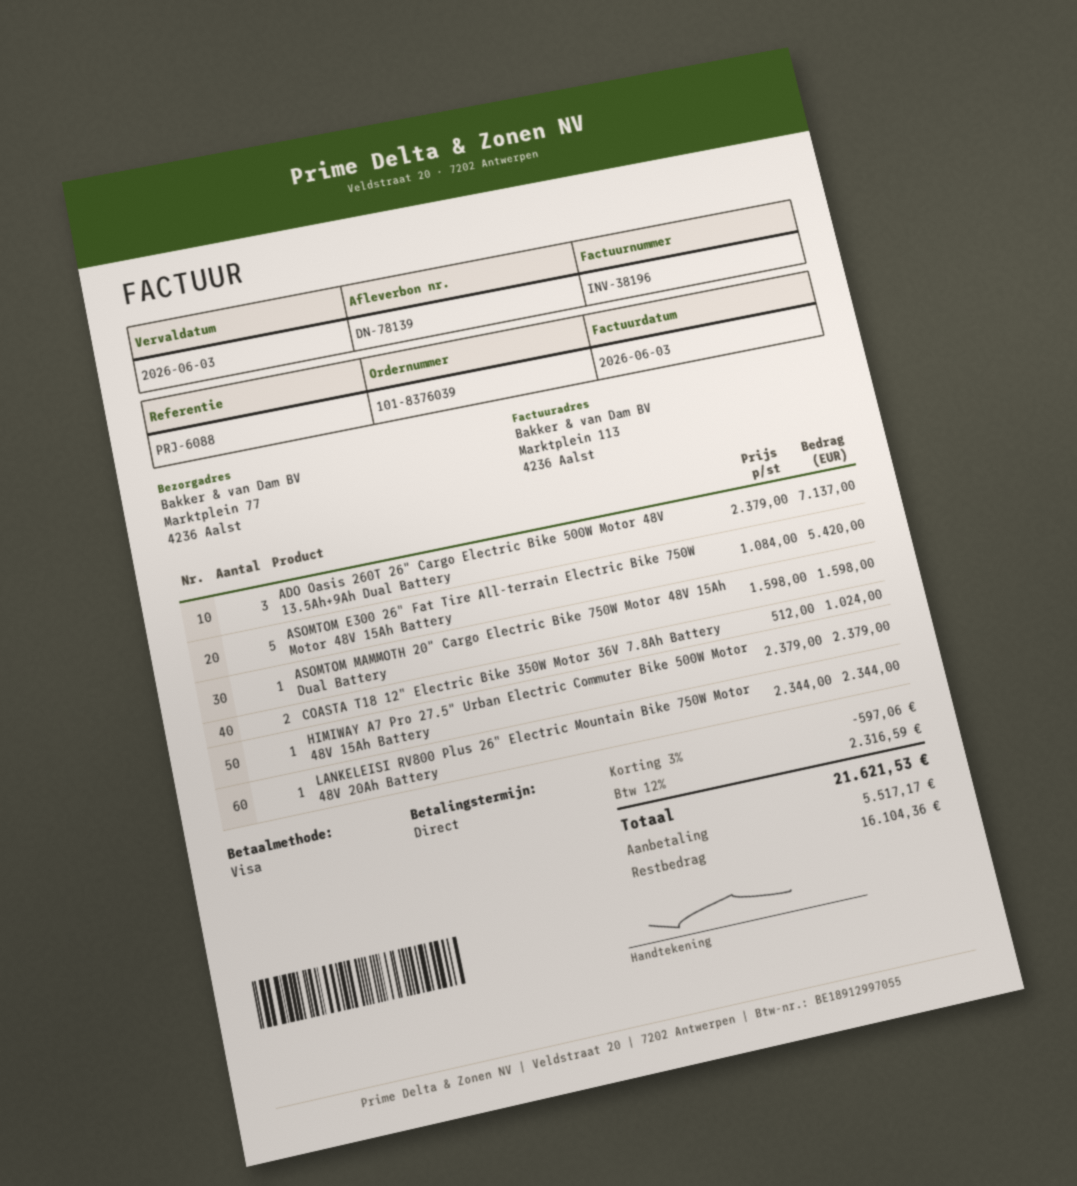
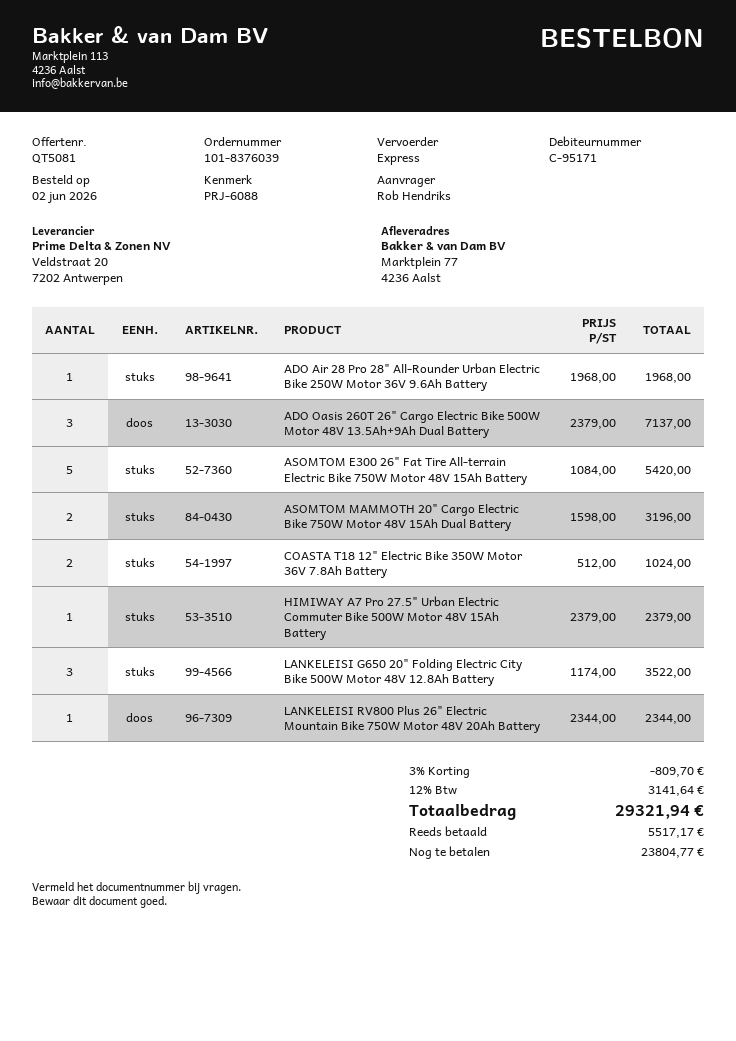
ASOMTOM MAMMOTH 20" Cargo Electric Bike 750W Motor 48V 15Ah Dual Battery: 1 x 1598.00 = 1598.00 -> 2 x 1598.00 = 3196.00
ADO Air 28 Pro 28" All-Rounder Urban Electric Bike 250W Motor 36V 9.6Ah Battery: none -> 1 x 1968.00 = 1968.00
LANKELEISI G650 20" Folding Electric City Bike 500W Motor 48V 12.8Ah Battery: none -> 3 x 1174.00 = 3522.00
discount: 3% = 597.06 -> 3% = 809.70
tax: 12% = 2316.59 -> 12% = 3141.64
total: 21621.53 -> 29321.94
balance: 16104.36 -> 23804.77

